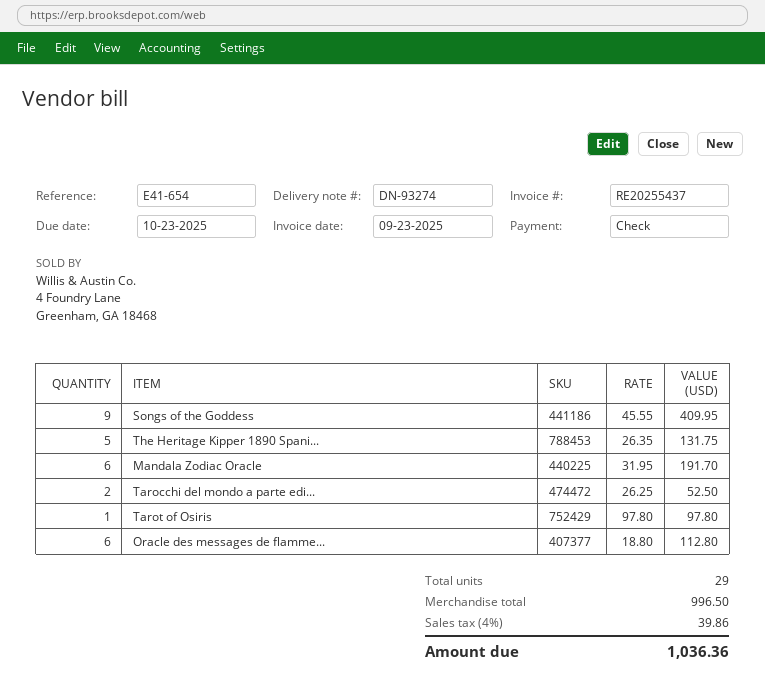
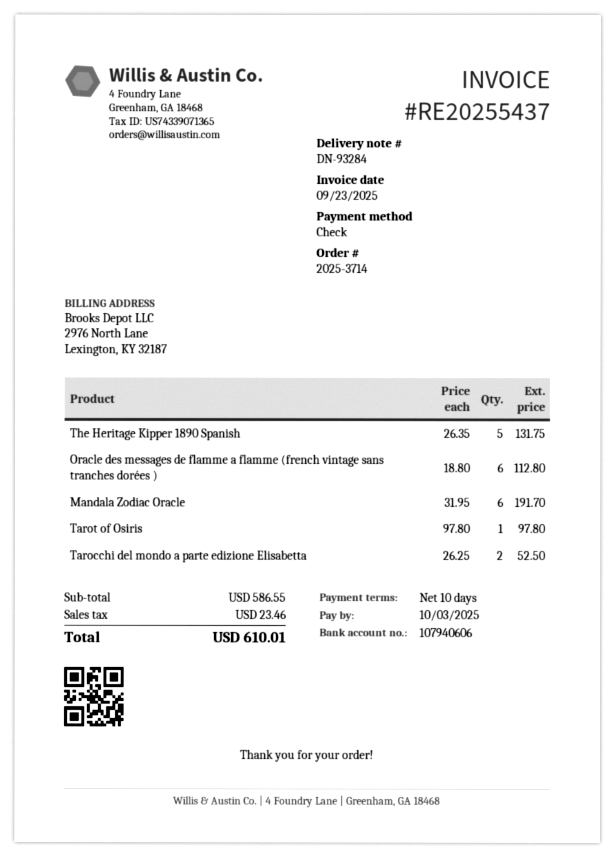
delivery note number: DN-93274 -> DN-93284
due date: 2025-10-23 -> 2025-10-03
Songs of the Goddess: 9 x 45.55 = 409.95 -> none
subtotal: 996.50 -> 586.55
tax: 39.86 -> 23.46
total: 1036.36 -> 610.01

